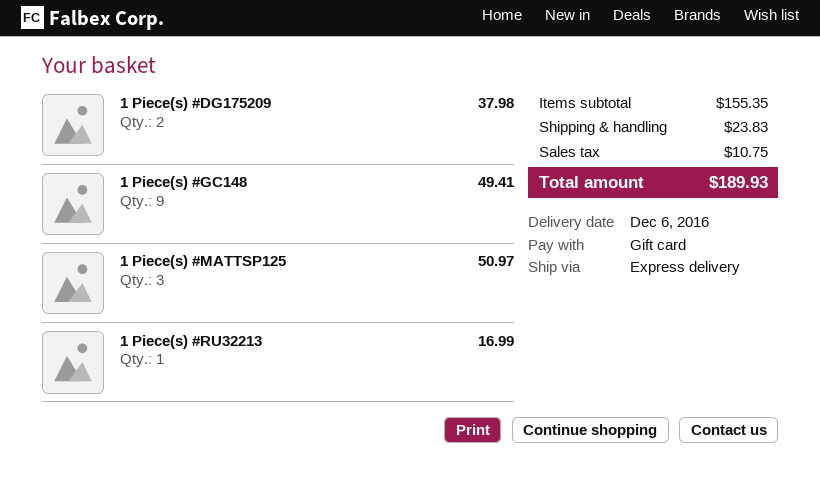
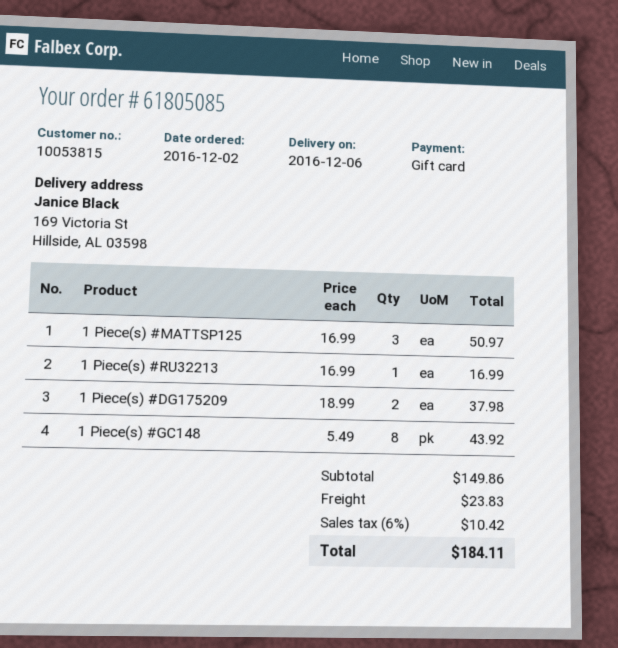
1 Piece(s) #GC148: 9 for 49.41 -> 8 for 43.92
subtotal: 155.35 -> 149.86
tax: 10.75 -> 10.42
total: 189.93 -> 184.11

